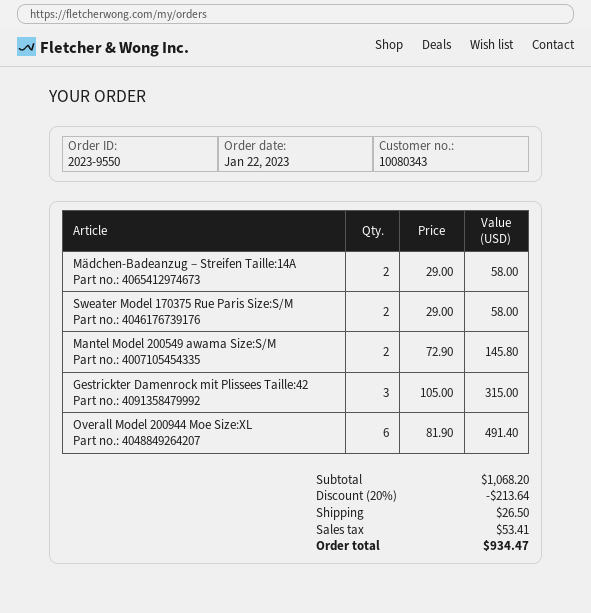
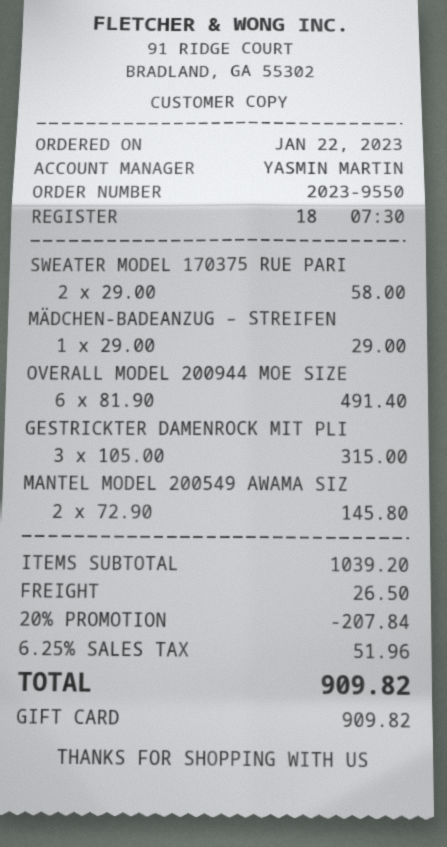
Mädchen-Badeanzug – Streifen Taille:14A: 2 x 29.00 = 58.00 -> 1 x 29.00 = 29.00
subtotal: 1068.20 -> 1039.20
discount: 20% = 213.64 -> 20% = 207.84
tax: 53.41 -> 51.96
total: 934.47 -> 909.82

